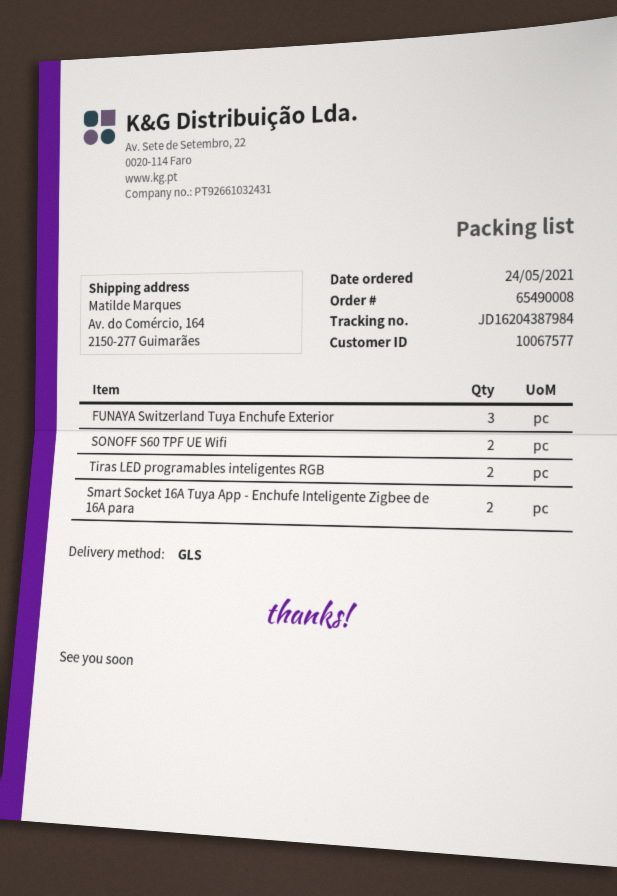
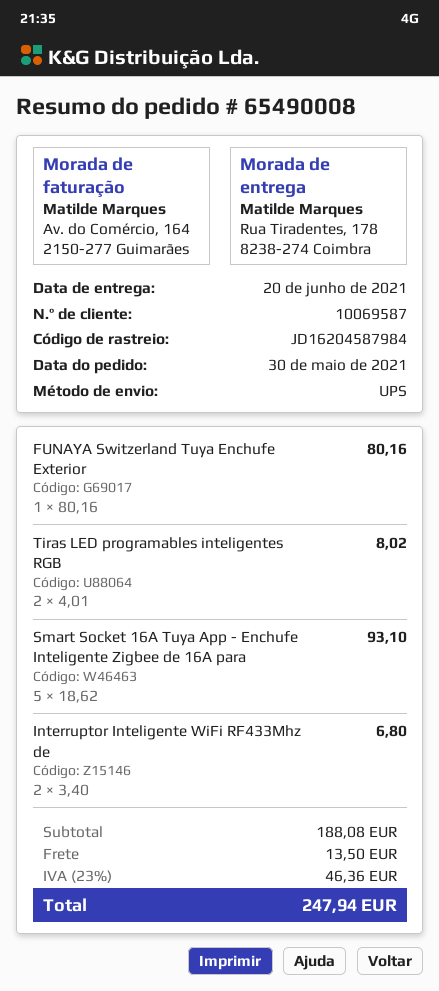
order date: 2021-05-24 -> 2021-05-30
customer number: 10067577 -> 10069587
shipping method: GLS -> UPS
tracking number: JD16204387984 -> JD16204587984
ship to: Av. do Comércio, 164, 2150-277 Guimarães -> Rua Tiradentes, 178, 8238-274 Coimbra
FUNAYA Switzerland Tuya Enchufe Exterior: 3 -> 1
SONOFF S60 TPF UE Wifi: 2 -> none
Smart Socket 16A Tuya App - Enchufe Inteligente Zigbee de 16A para: 2 -> 5
Interruptor Inteligente WiFi RF433Mhz de: none -> 2

